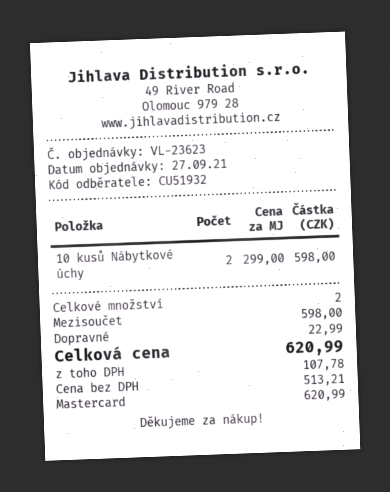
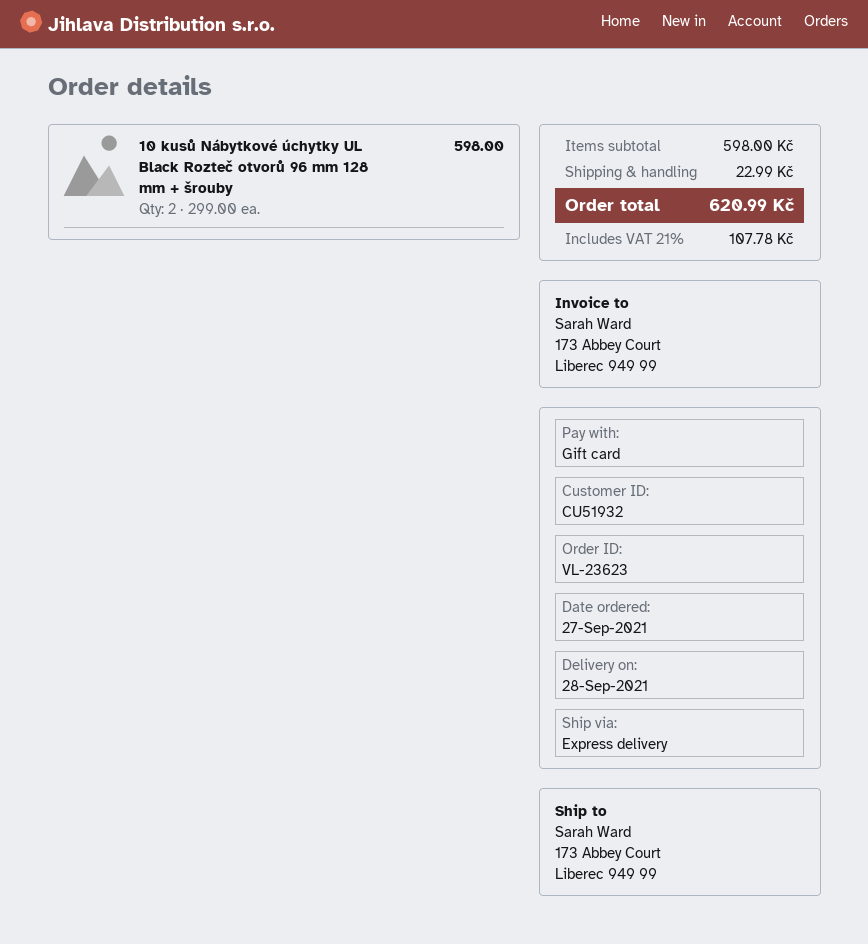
payment method: Mastercard -> gift card

